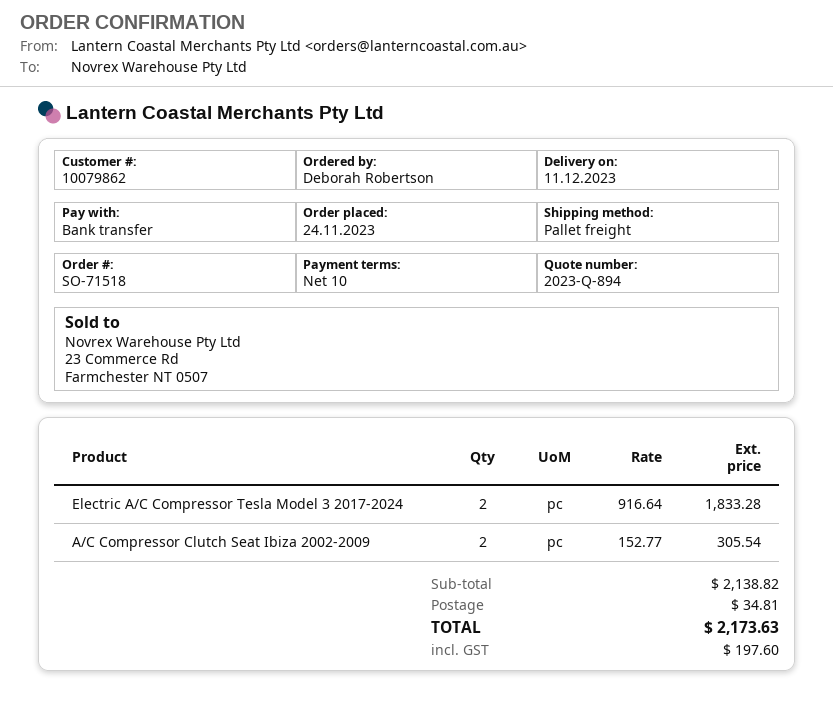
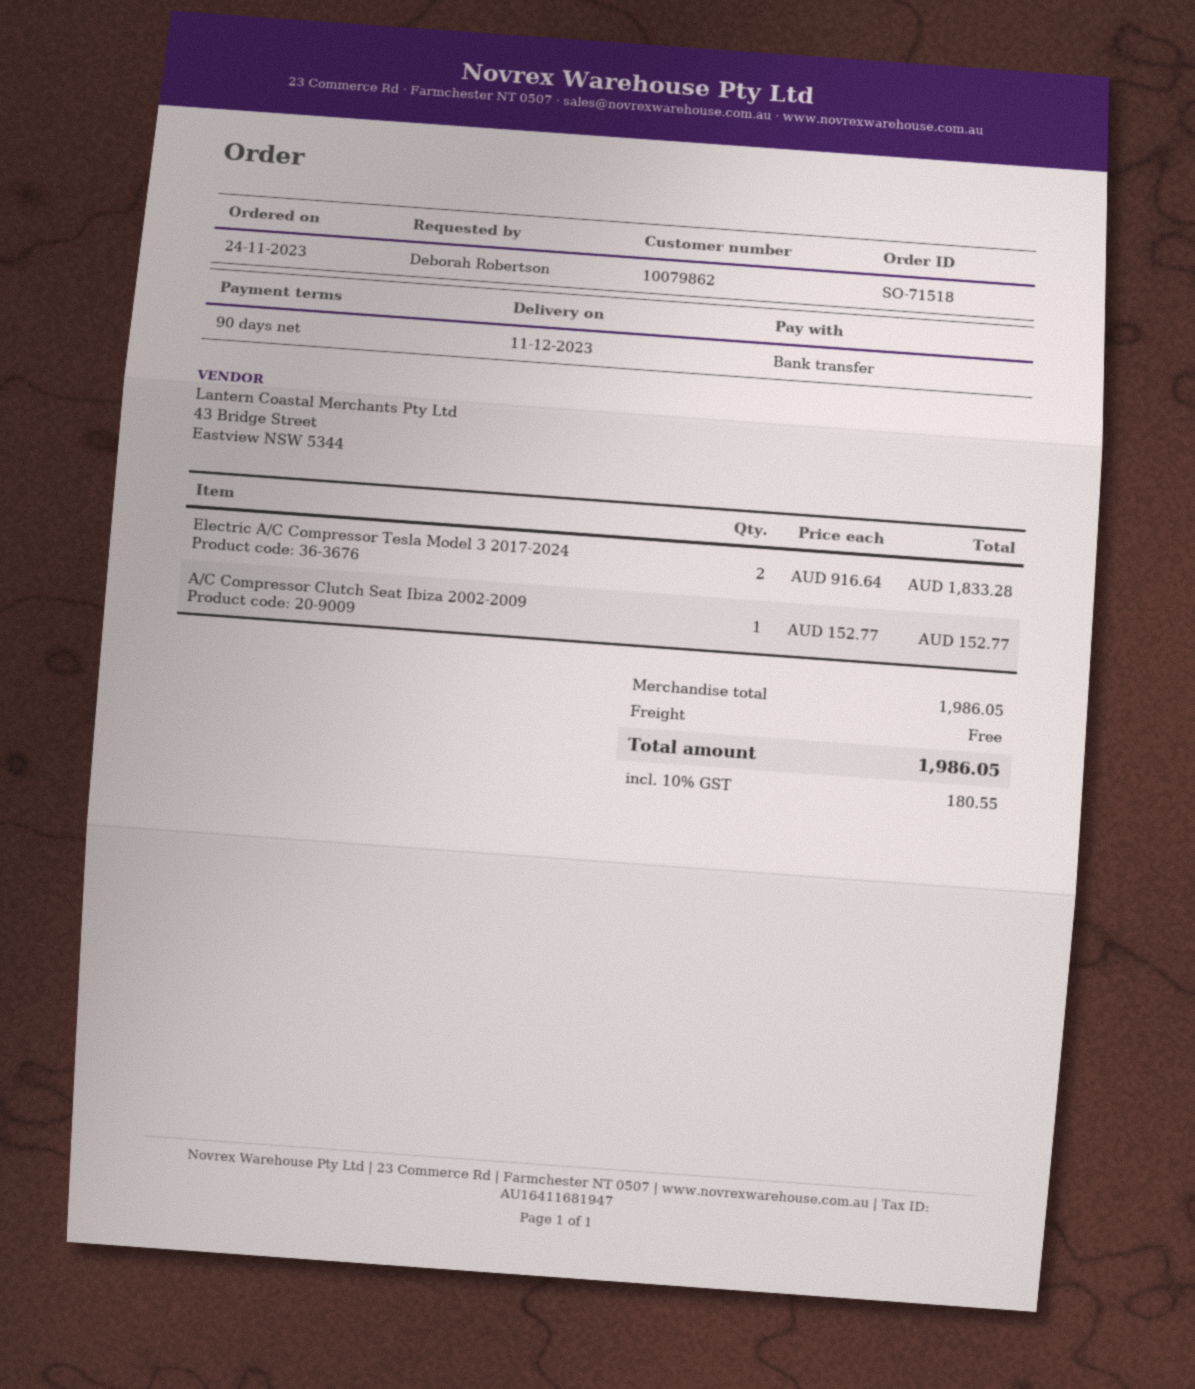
payment terms: 10 days -> 90 days
A/C Compressor Clutch Seat Ibiza 2002-2009: 2 x 152.77 = 305.54 -> 1 x 152.77 = 152.77
subtotal: 2138.82 -> 1986.05
shipping: 34.81 -> 0.00
tax: 197.60 -> 180.55
total: 2173.63 -> 1986.05

